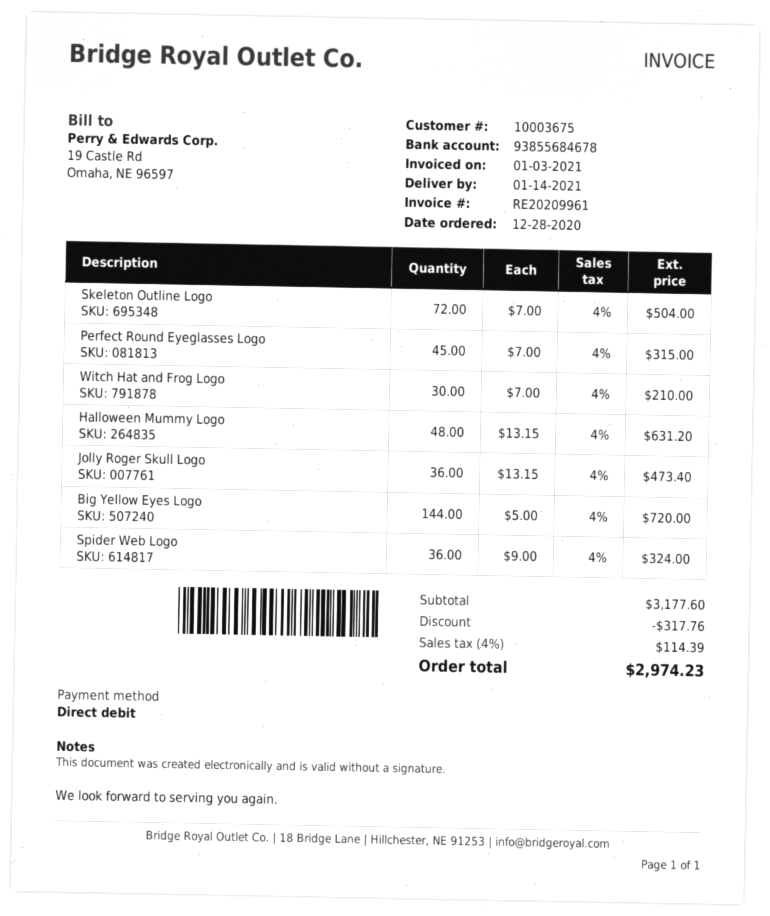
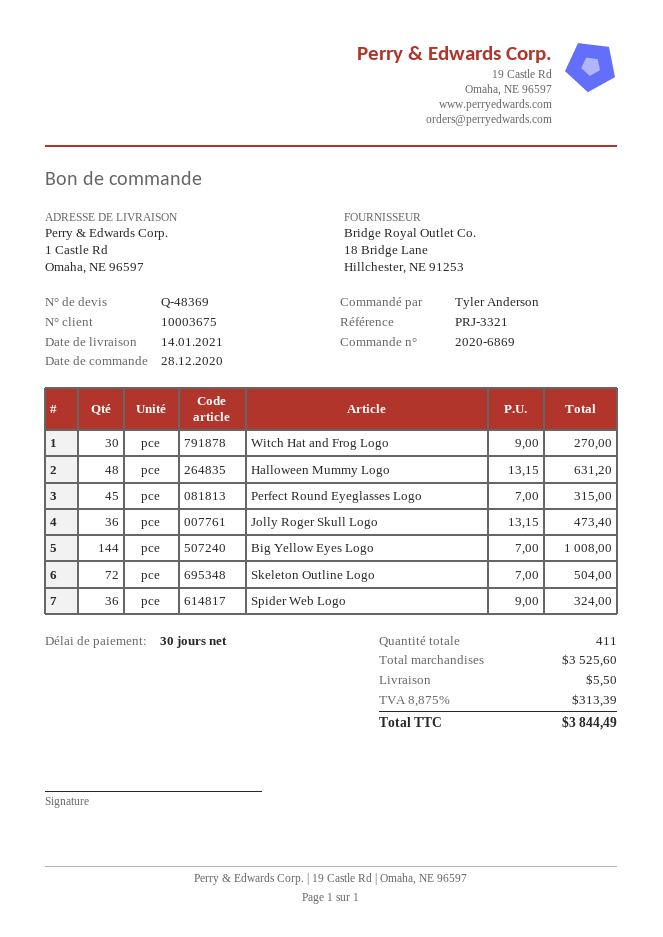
Witch Hat and Frog Logo: 30 x 7.00 = 210.00 -> 30 x 9.00 = 270.00
Big Yellow Eyes Logo: 144 x 5.00 = 720.00 -> 144 x 7.00 = 1008.00
subtotal: 3177.60 -> 3525.60
discount: 317.76 -> none
shipping: none -> 5.50
tax: 4% = 114.39 -> 8.875% = 313.39
total: 2974.23 -> 3844.49

